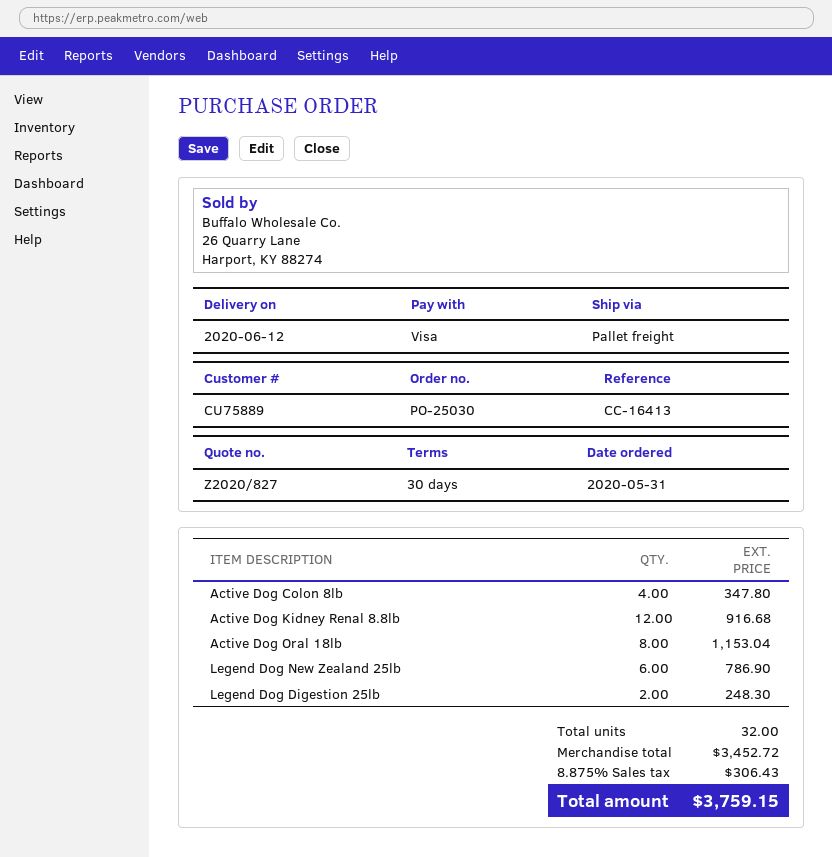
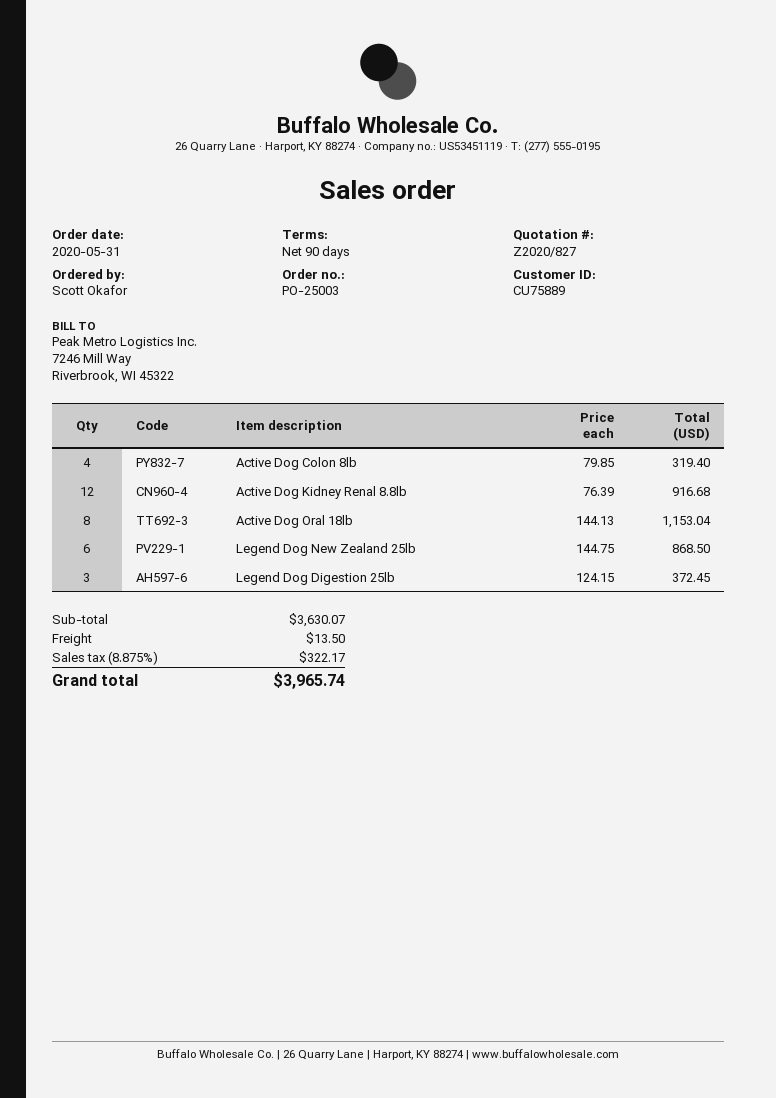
order number: PO-25030 -> PO-25003
payment terms: 30 days -> 90 days
Active Dog Colon 8lb: 4 for 347.80 -> 4 for 319.40
Legend Dog New Zealand 25lb: 6 for 786.90 -> 6 for 868.50
Legend Dog Digestion 25lb: 2 for 248.30 -> 3 for 372.45
subtotal: 3452.72 -> 3630.07
shipping: none -> 13.50
tax: 8.875% = 306.43 -> 8.875% = 322.17
total: 3759.15 -> 3965.74

